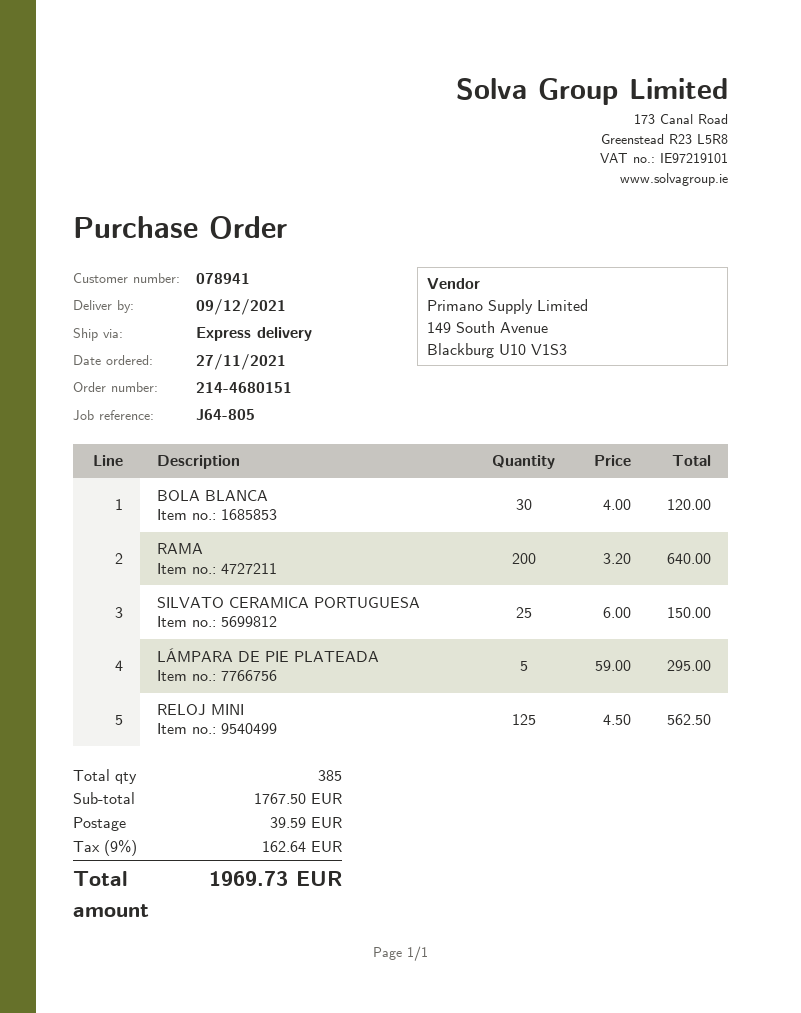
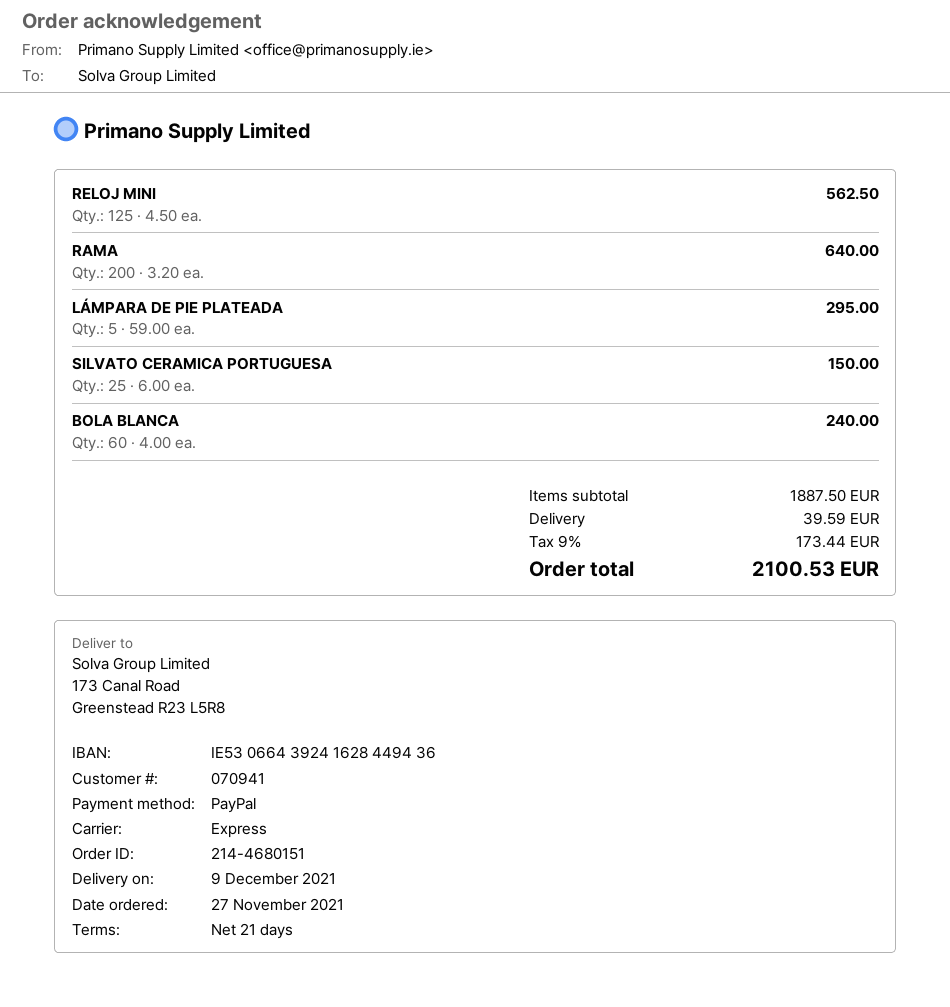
customer number: 078941 -> 070941
BOLA BLANCA: 30 x 4.00 = 120.00 -> 60 x 4.00 = 240.00
subtotal: 1767.50 -> 1887.50
tax: 9% = 162.64 -> 9% = 173.44
total: 1969.73 -> 2100.53

